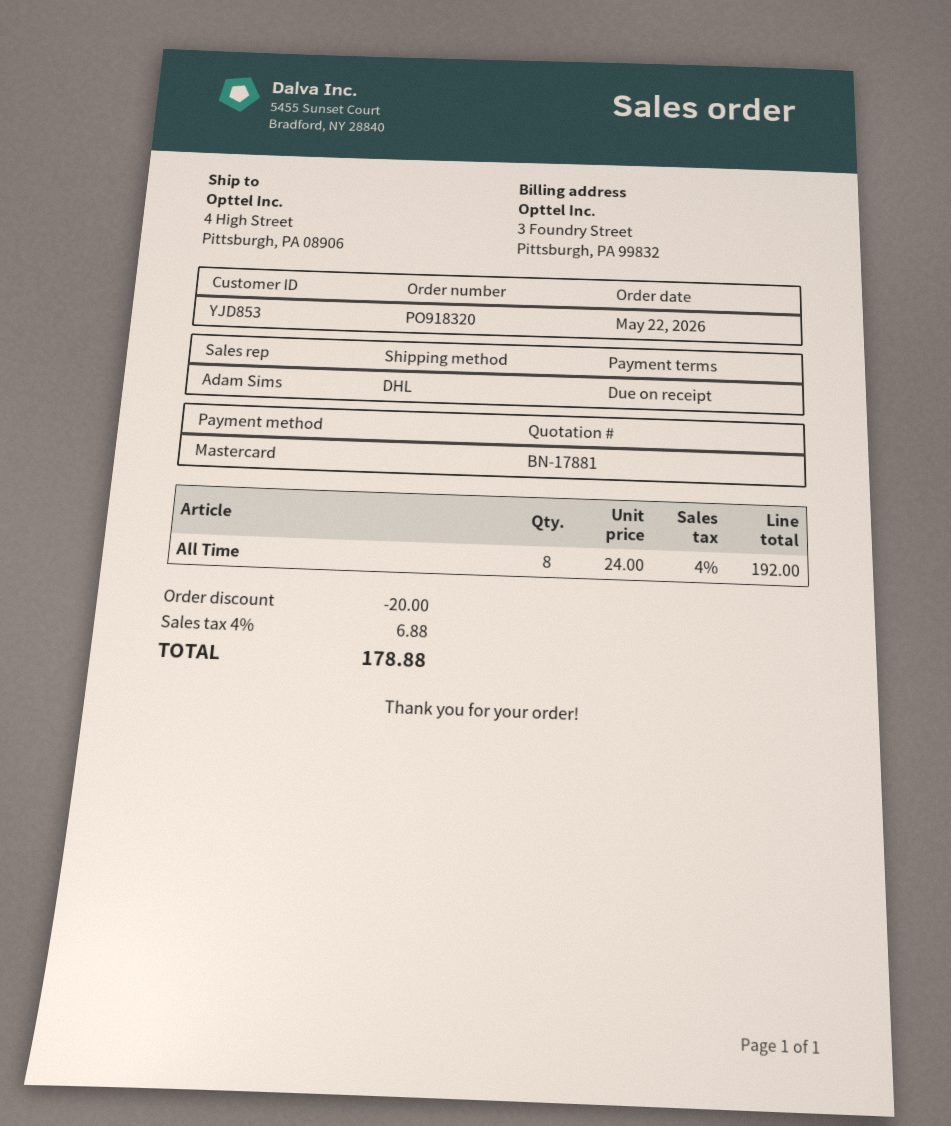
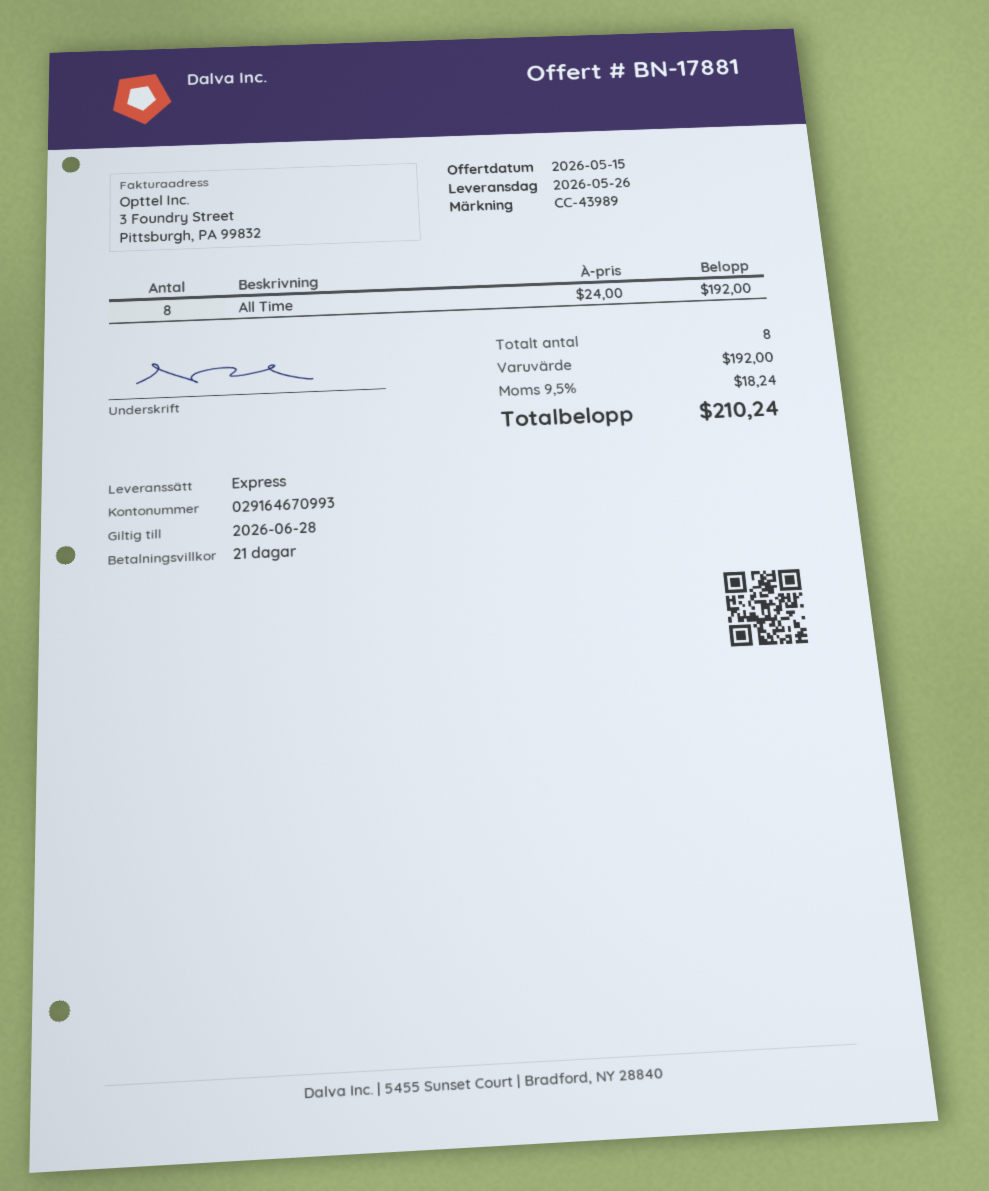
payment terms: on receipt -> 21 days
shipping method: DHL -> express
discount: 20.00 -> none
tax: 4% = 6.88 -> 9.5% = 18.24
total: 178.88 -> 210.24

